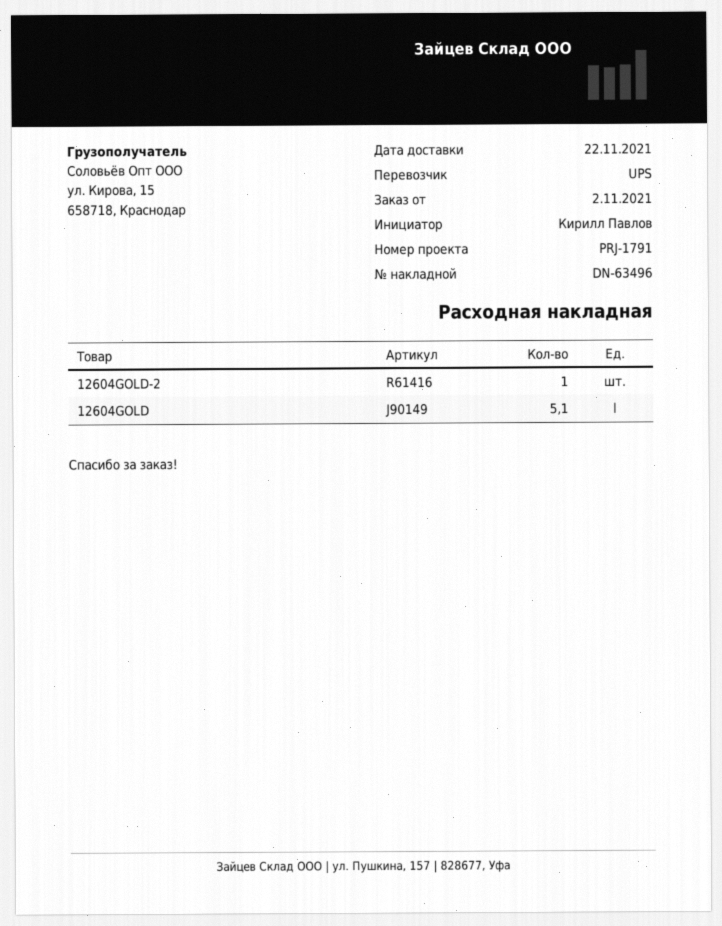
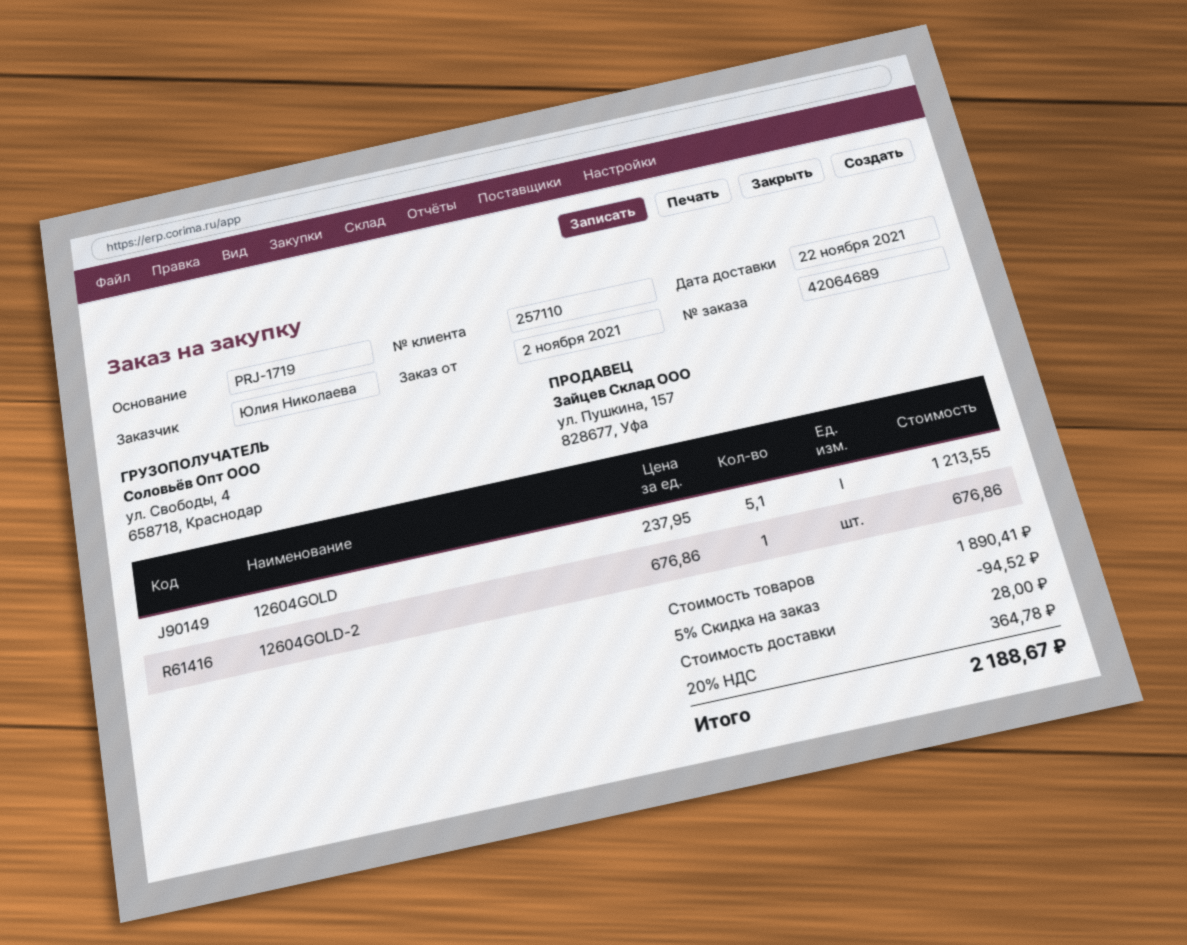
reference: PRJ-1791 -> PRJ-1719
ordered by: Кирилл Павлов -> Юлия Николаева
ship to: ул. Кирова, 15, 658718, Краснодар -> ул. Свободы, 4, 658718, Краснодар

